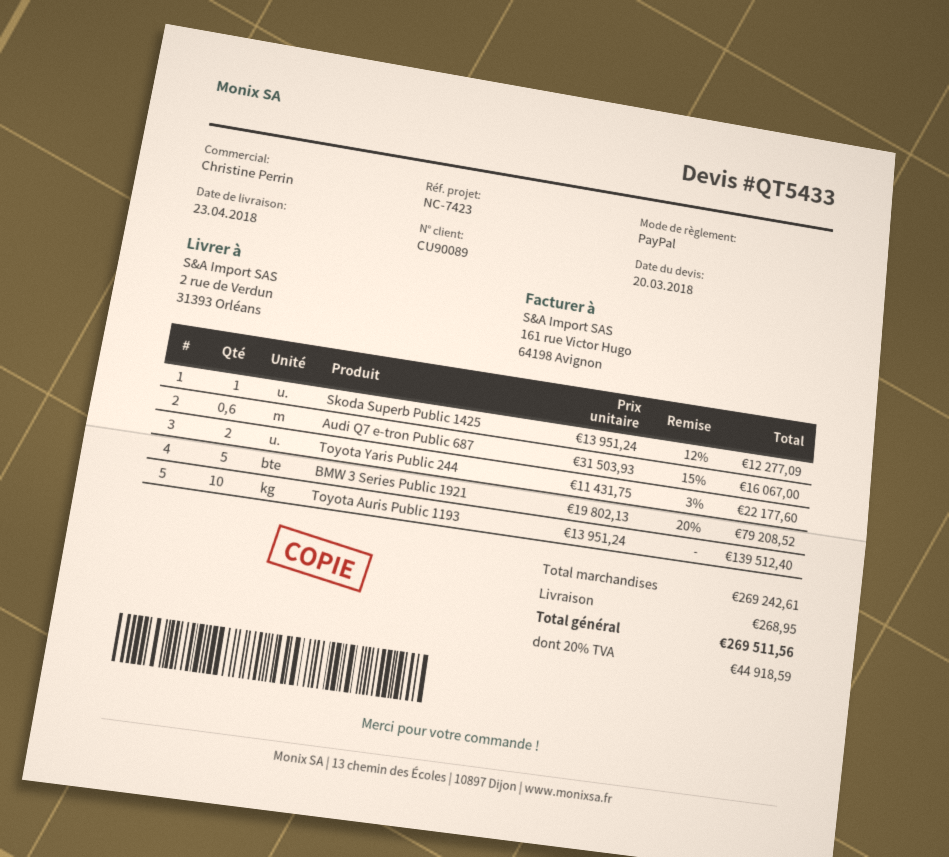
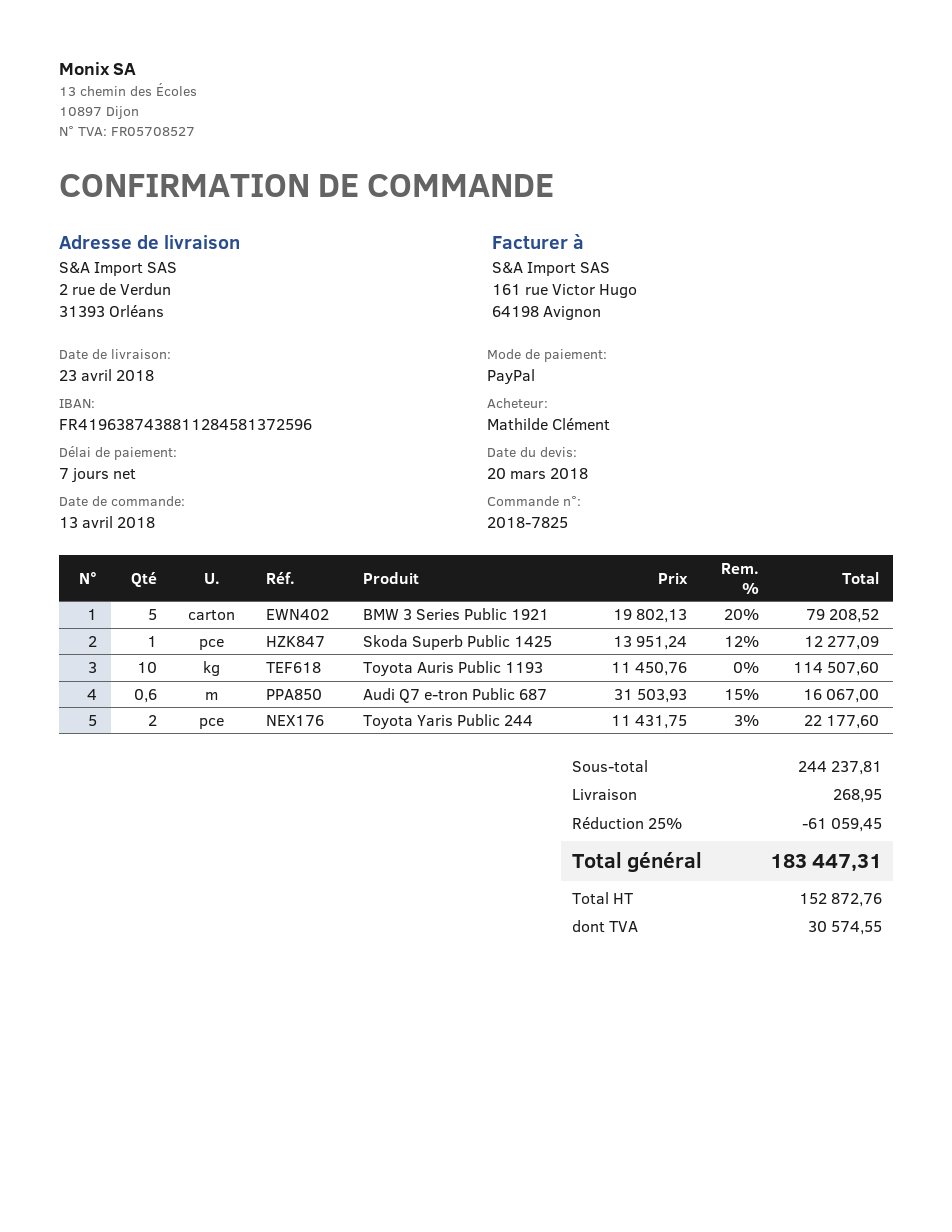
Toyota Auris Public 1193: 10 x 13951.24 = 139512.40 -> 10 x 11450.76 = 114507.60
subtotal: 269242.61 -> 244237.81
discount: none -> 25% = 61059.45
tax: 44918.59 -> 30574.55
total: 269511.56 -> 183447.31

